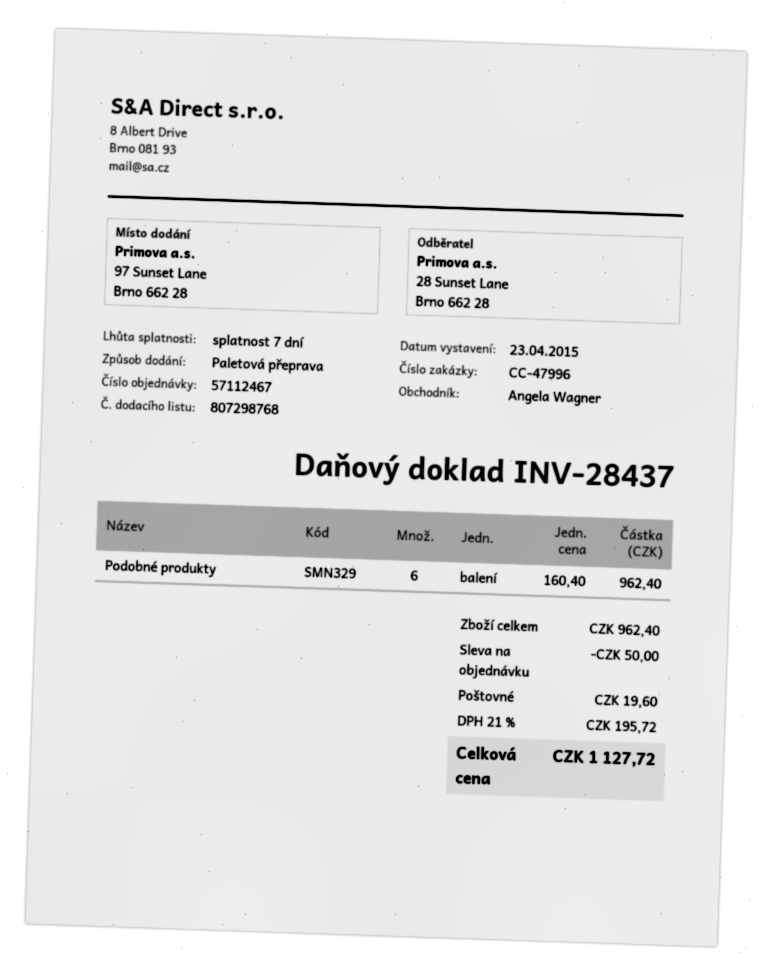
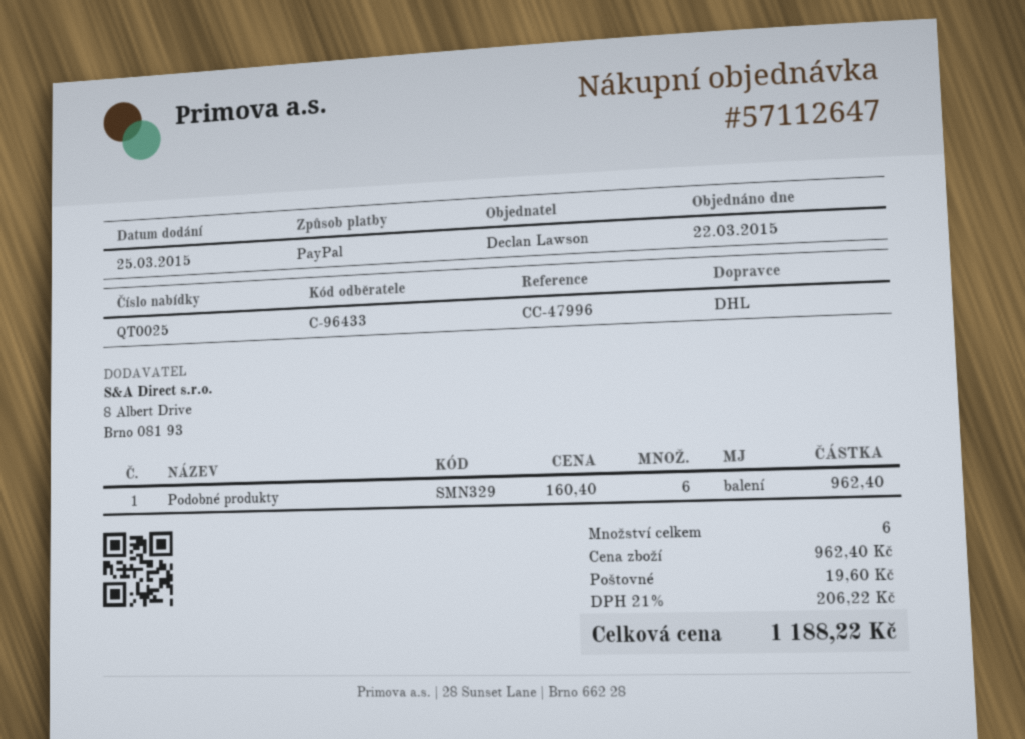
order number: 57112467 -> 57112647
shipping method: pallet freight -> DHL
discount: 50.00 -> none
tax: 21% = 195.72 -> 21% = 206.22
total: 1127.72 -> 1188.22

